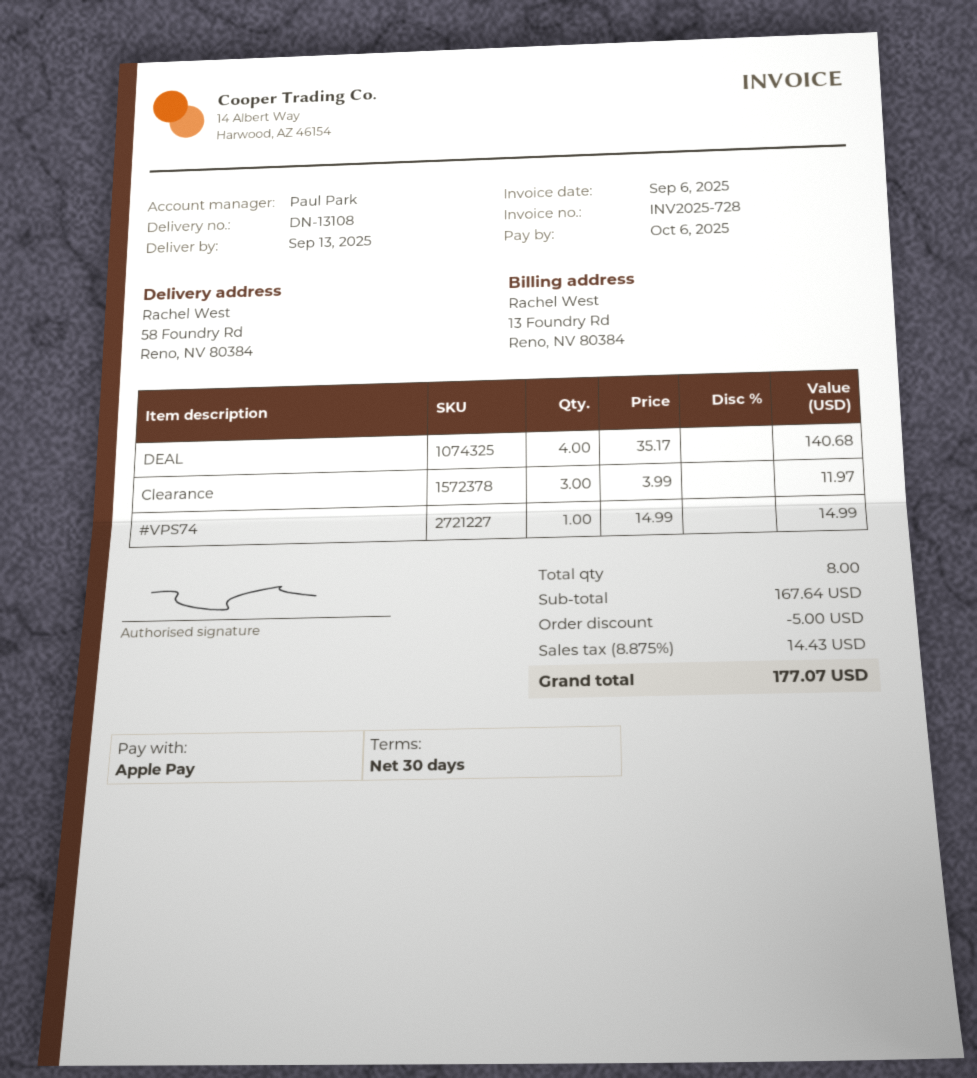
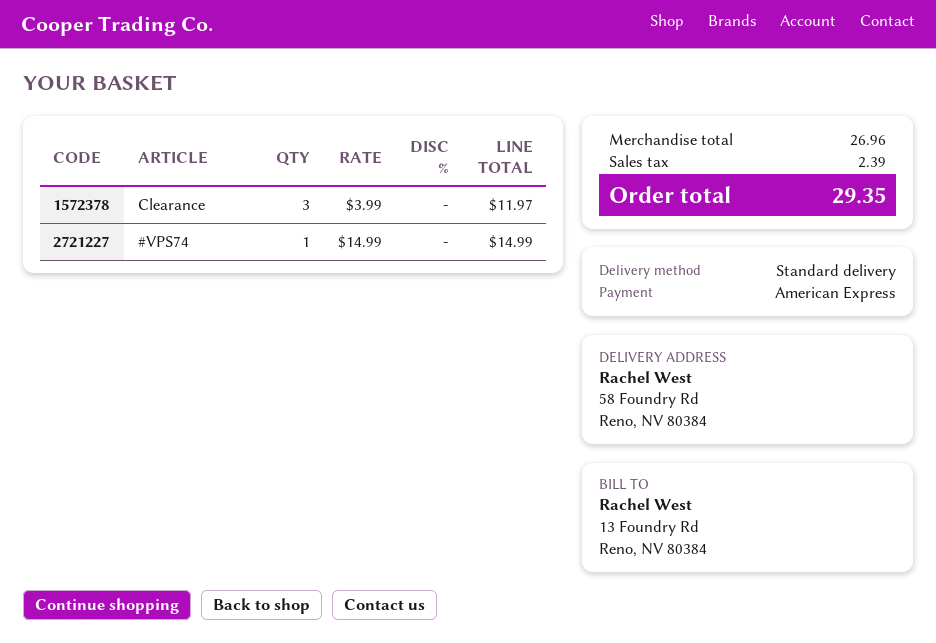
payment method: Apple Pay -> American Express
DEAL: 4 x 35.17 = 140.68 -> none
subtotal: 167.64 -> 26.96
discount: 5.00 -> none
tax: 14.43 -> 2.39
total: 177.07 -> 29.35

